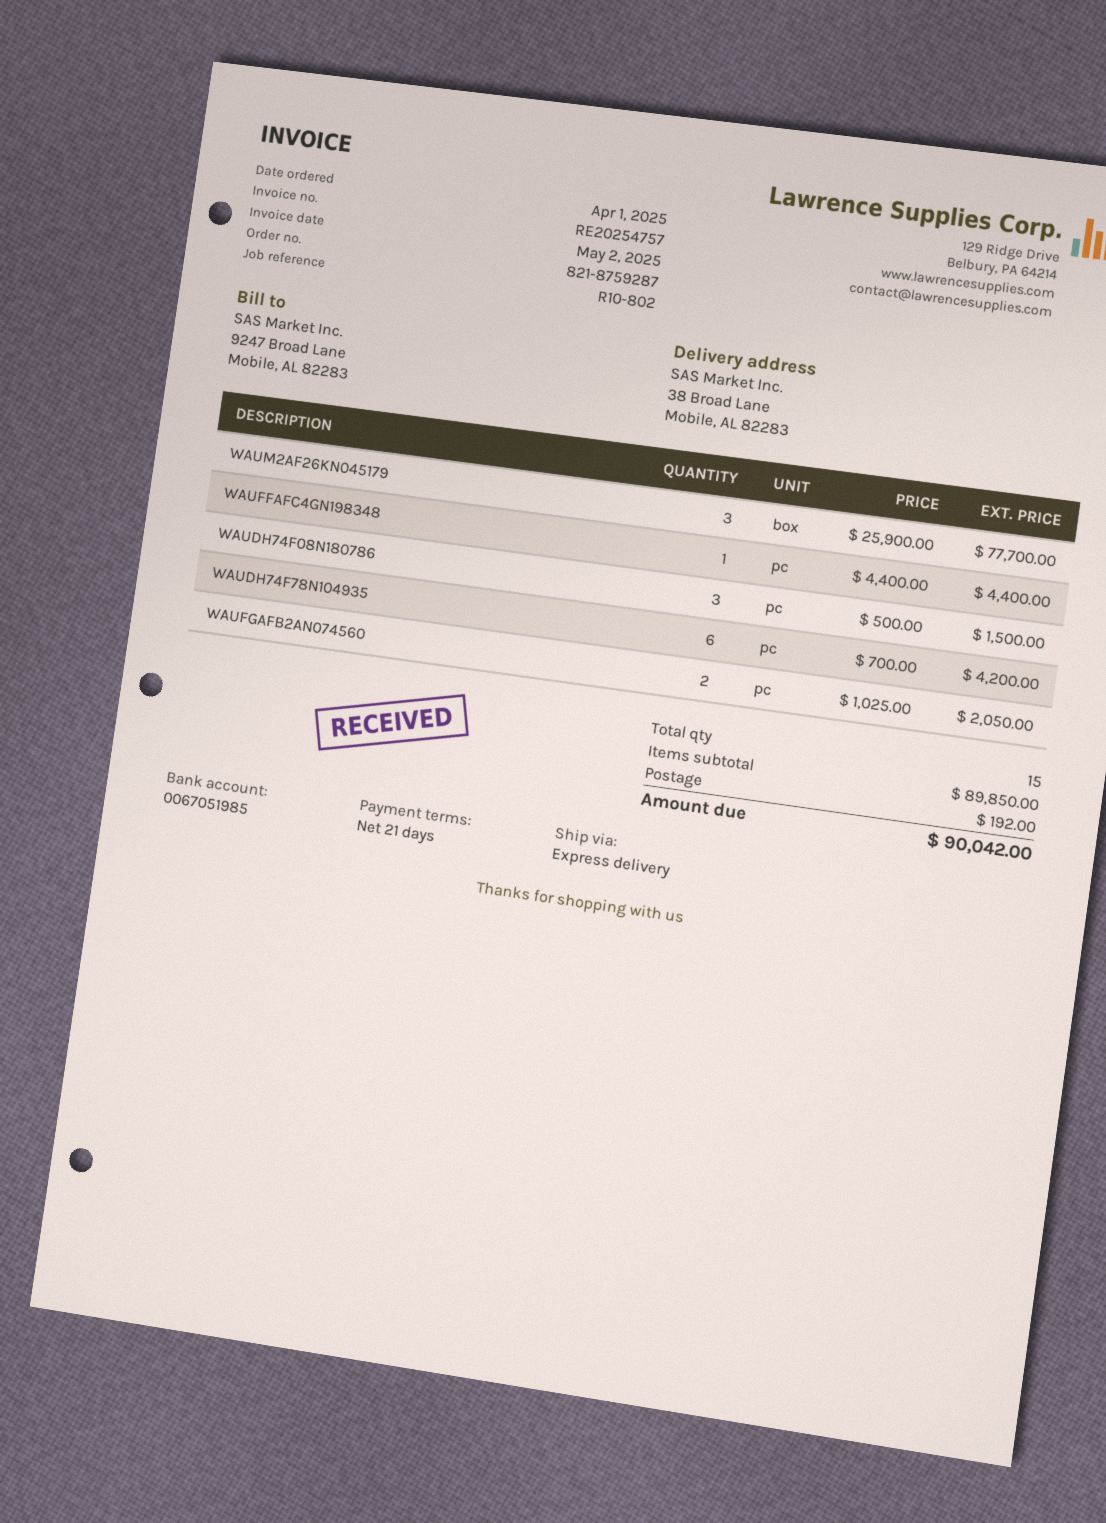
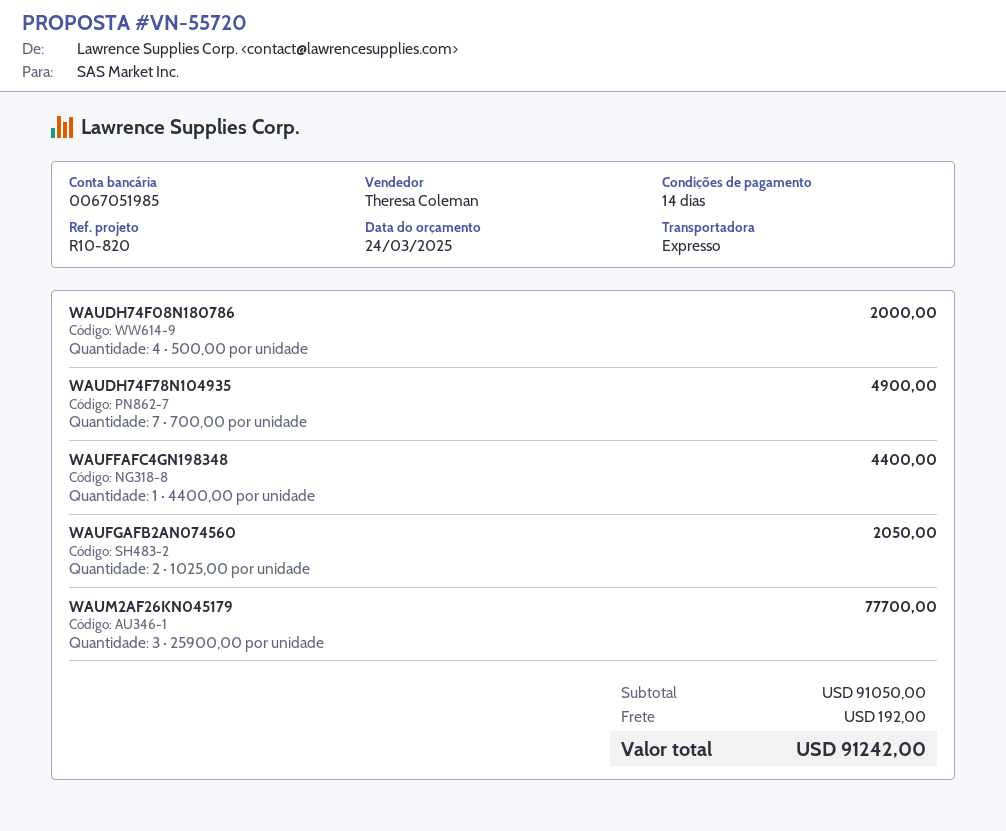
payment terms: 21 days -> 14 days
reference: R10-802 -> R10-820
WAUDH74F08N180786: 3 x 500.00 = 1500.00 -> 4 x 500.00 = 2000.00
WAUDH74F78N104935: 6 x 700.00 = 4200.00 -> 7 x 700.00 = 4900.00
subtotal: 89850.00 -> 91050.00
total: 90042.00 -> 91242.00

